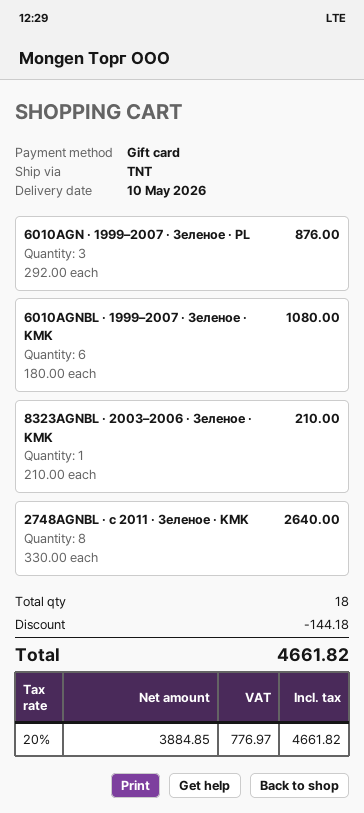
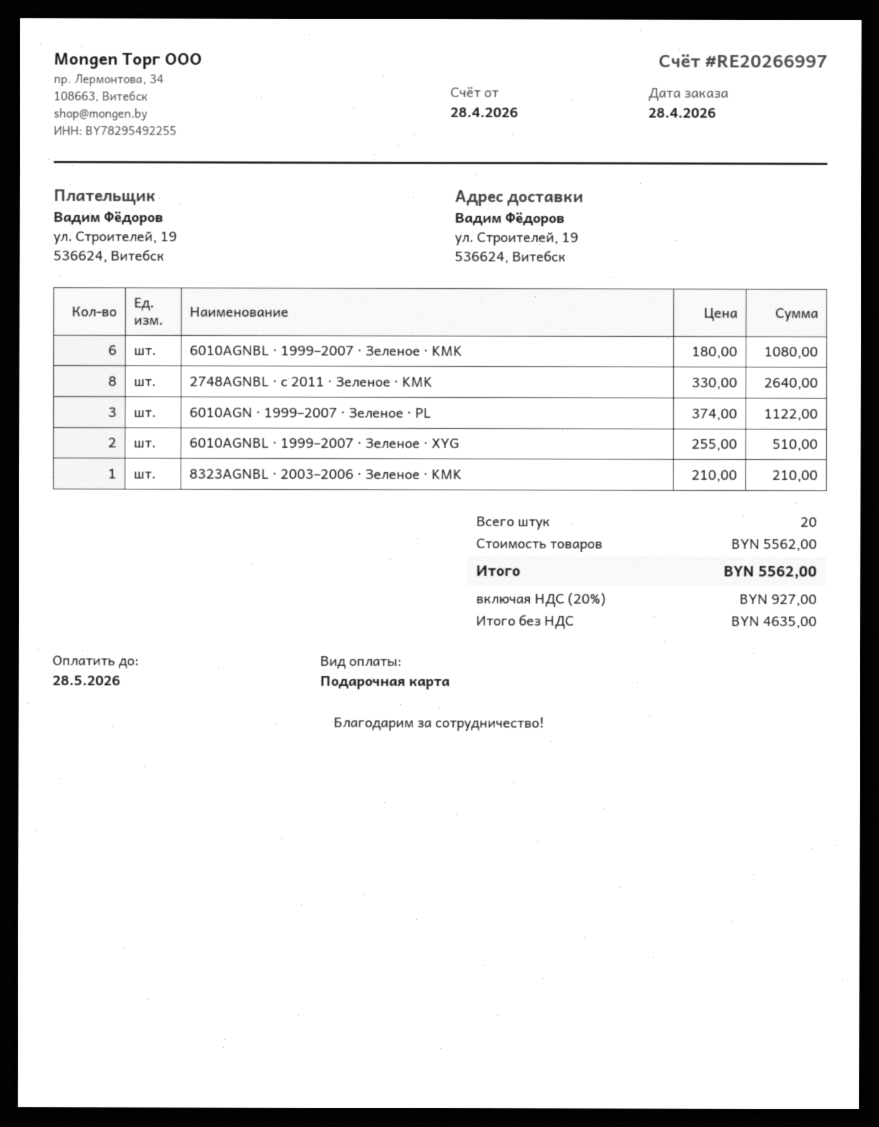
6010AGN · 1999–2007 · Зеленое · PL: 3 x 292.00 = 876.00 -> 3 x 374.00 = 1122.00
6010AGNBL · 1999–2007 · Зеленое · XYG: none -> 2 x 255.00 = 510.00
total quantity: 18 -> 20
discount: 144.18 -> none
net: 3884.85 -> 4635.00
tax: 20% = 776.97 -> 20% = 927.00
total: 4661.82 -> 5562.00

